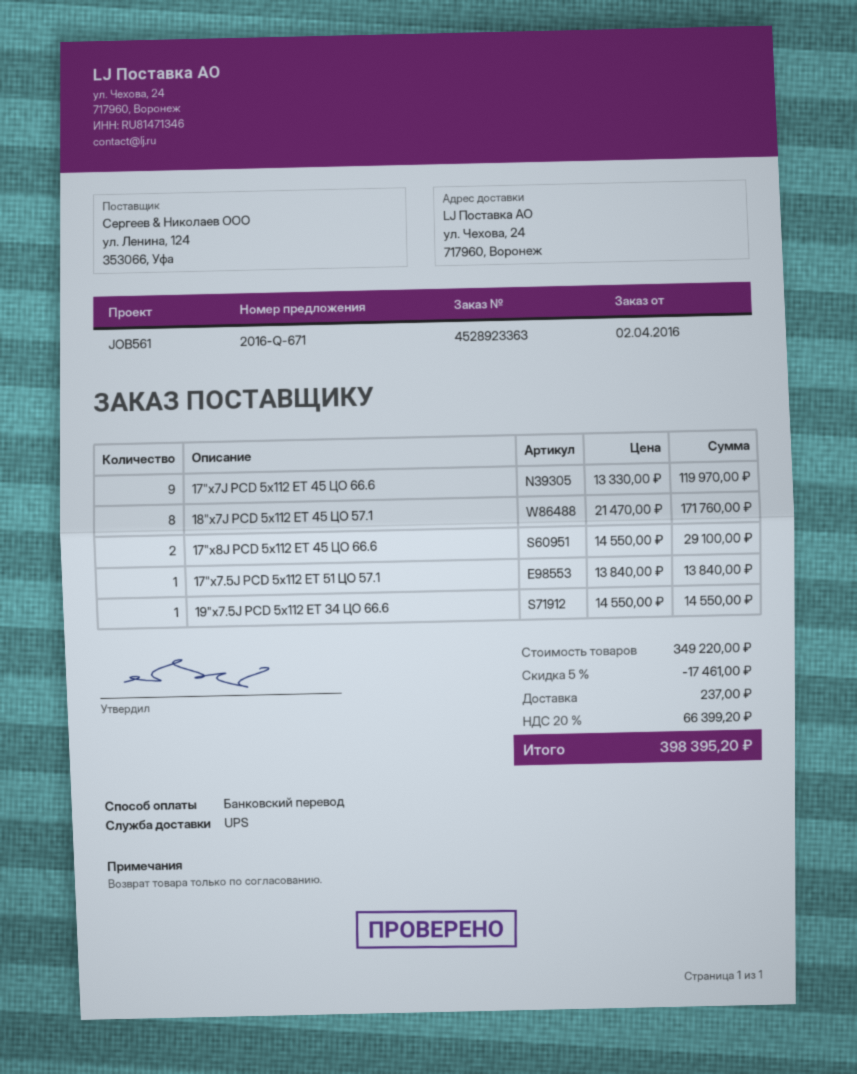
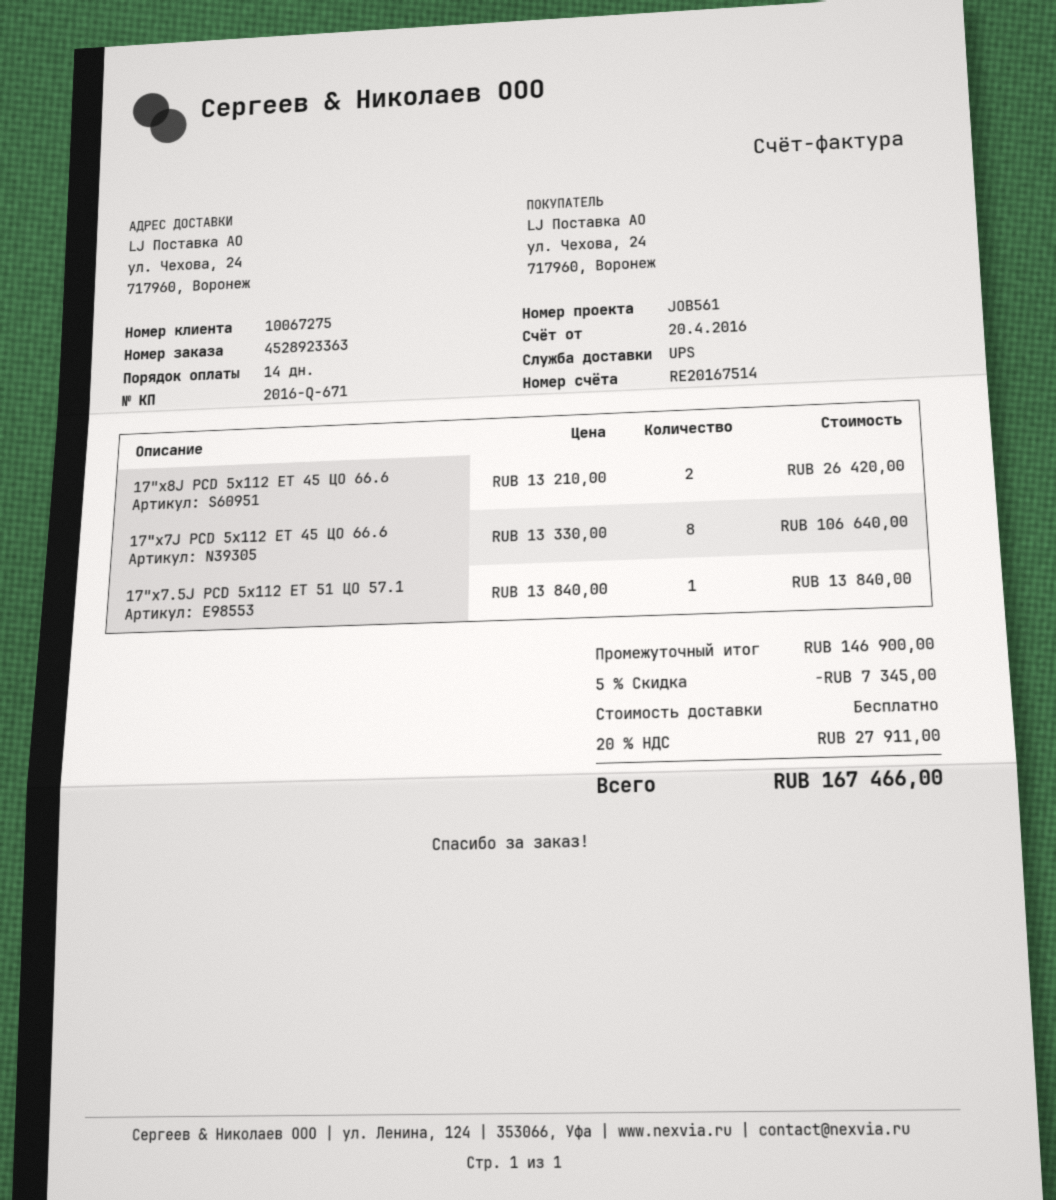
17"x7J PCD 5x112 ЕТ 45 ЦО 66.6: 9 x 13330.00 = 119970.00 -> 8 x 13330.00 = 106640.00
18"x7J PCD 5x112 ЕТ 45 ЦО 57.1: 8 x 21470.00 = 171760.00 -> none
17"x8J PCD 5x112 ЕТ 45 ЦО 66.6: 2 x 14550.00 = 29100.00 -> 2 x 13210.00 = 26420.00
19"x7.5J PCD 5x112 ЕТ 34 ЦО 66.6: 1 x 14550.00 = 14550.00 -> none
subtotal: 349220.00 -> 146900.00
discount: 5% = 17461.00 -> 5% = 7345.00
shipping: 237.00 -> 0.00
tax: 20% = 66399.20 -> 20% = 27911.00
total: 398395.20 -> 167466.00

